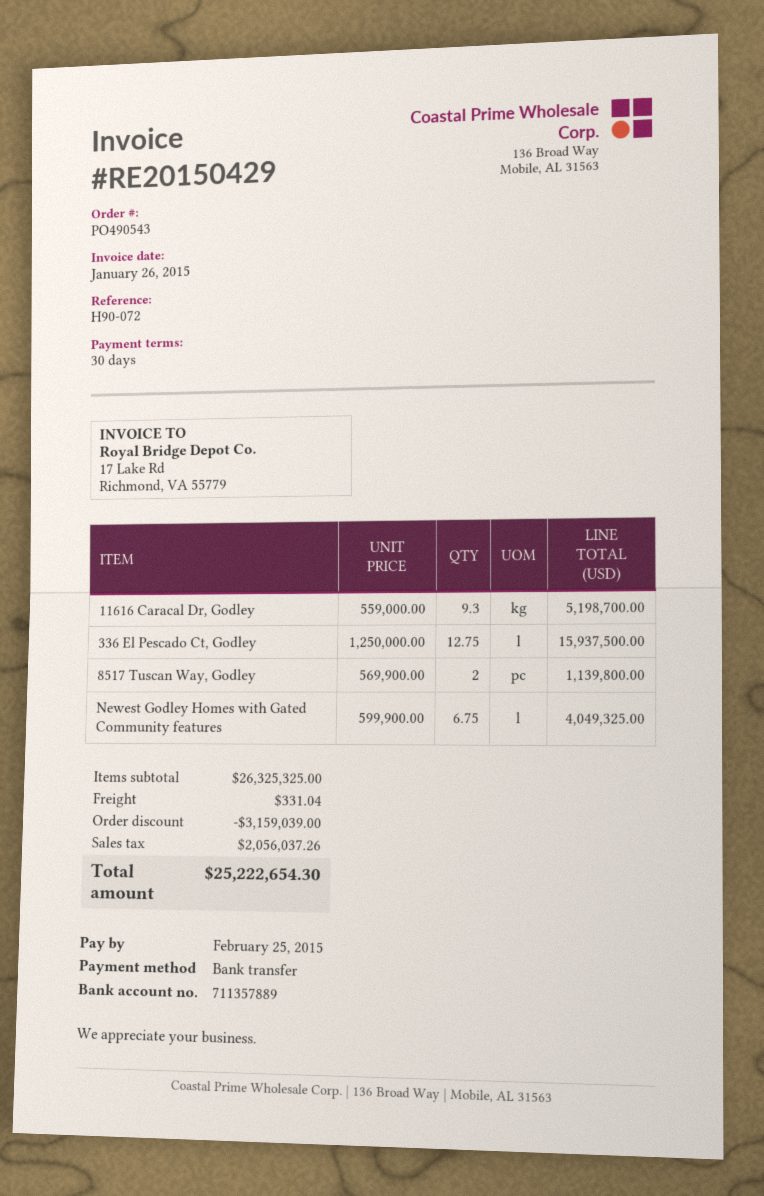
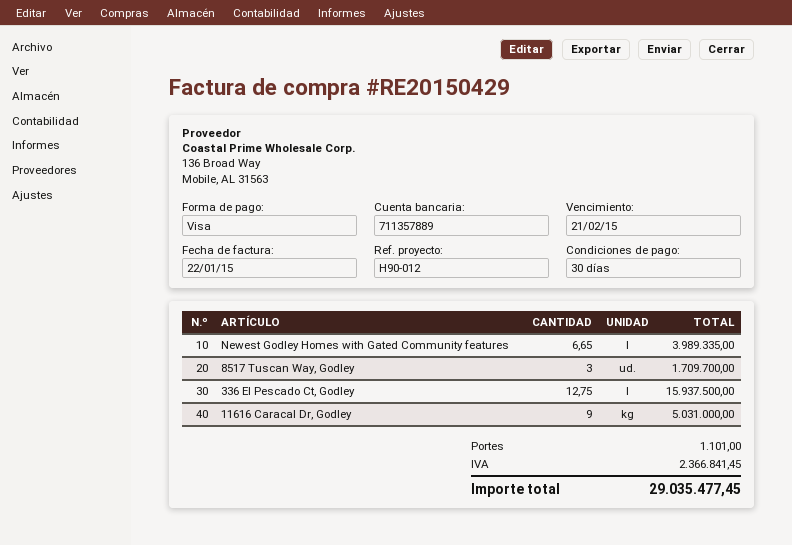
invoice date: 2015-01-26 -> 2015-01-22
due date: 2015-02-25 -> 2015-02-21
reference: H90-072 -> H90-012
payment method: bank transfer -> Visa
11616 Caracal Dr, Godley: 9.3 for 5198700.00 -> 9 for 5031000.00
8517 Tuscan Way, Godley: 2 for 1139800.00 -> 3 for 1709700.00
Newest Godley Homes with Gated Community features: 6.75 for 4049325.00 -> 6.65 for 3989335.00
discount: 3159039.00 -> none
shipping: 331.04 -> 1101.00
tax: 2056037.26 -> 2366841.45
total: 25222654.30 -> 29035477.45

